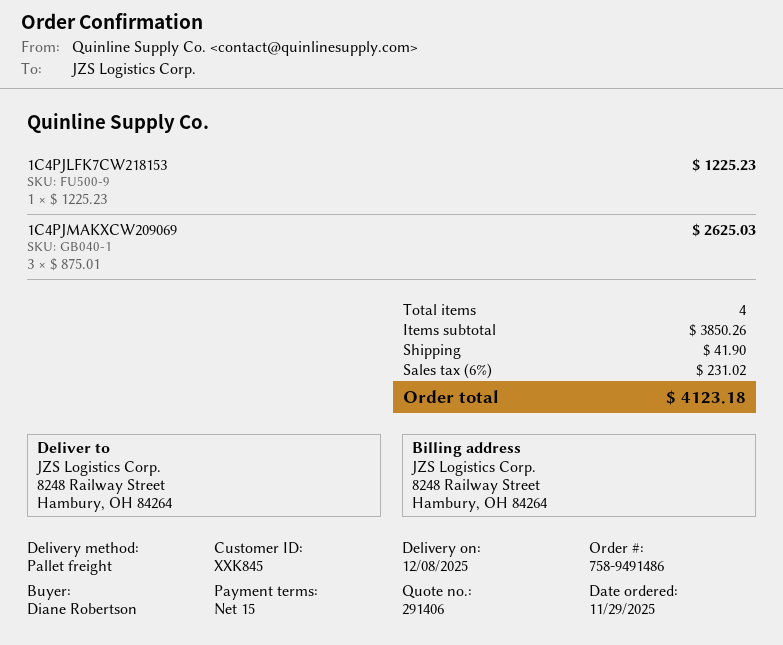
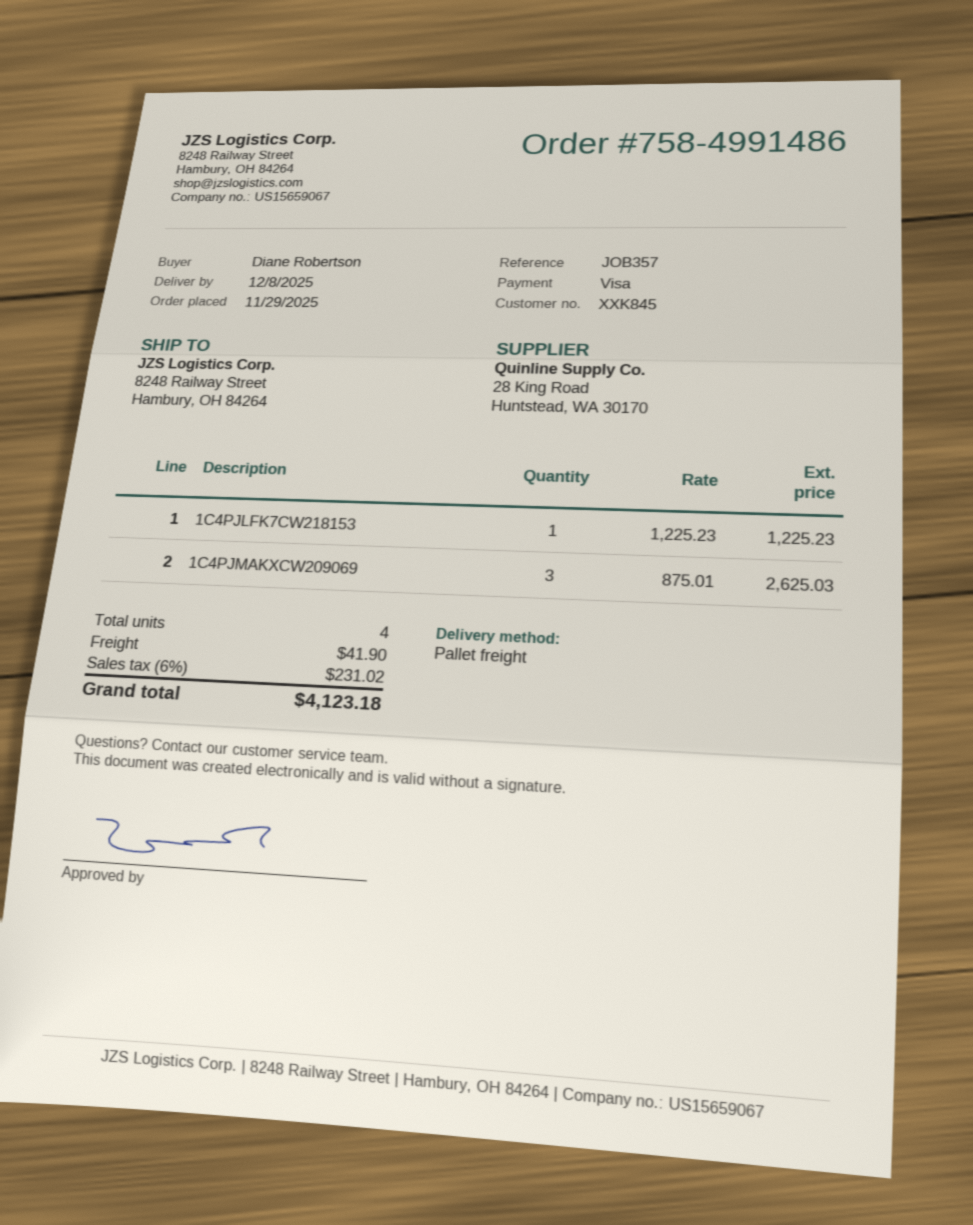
order number: 758-9491486 -> 758-4991486

